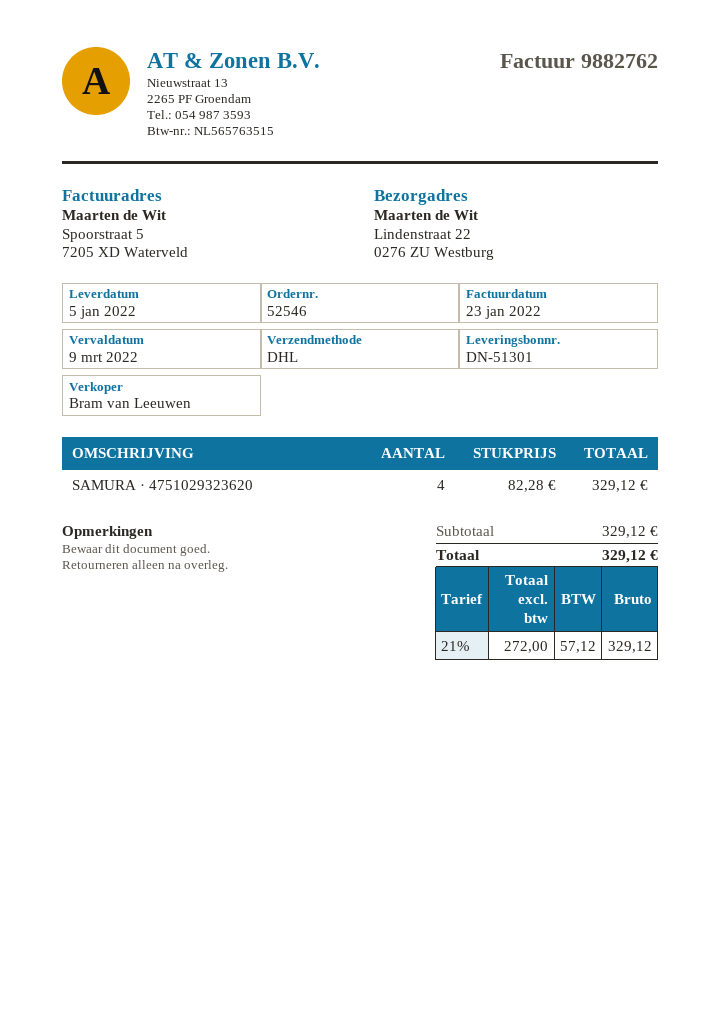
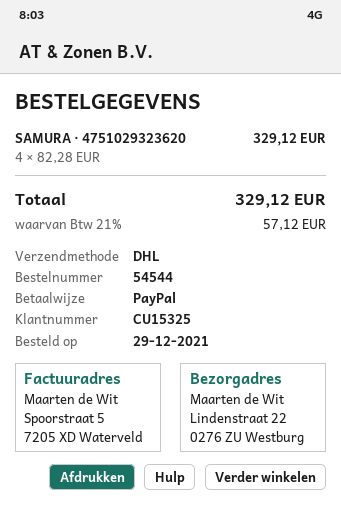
order number: 52546 -> 54544

